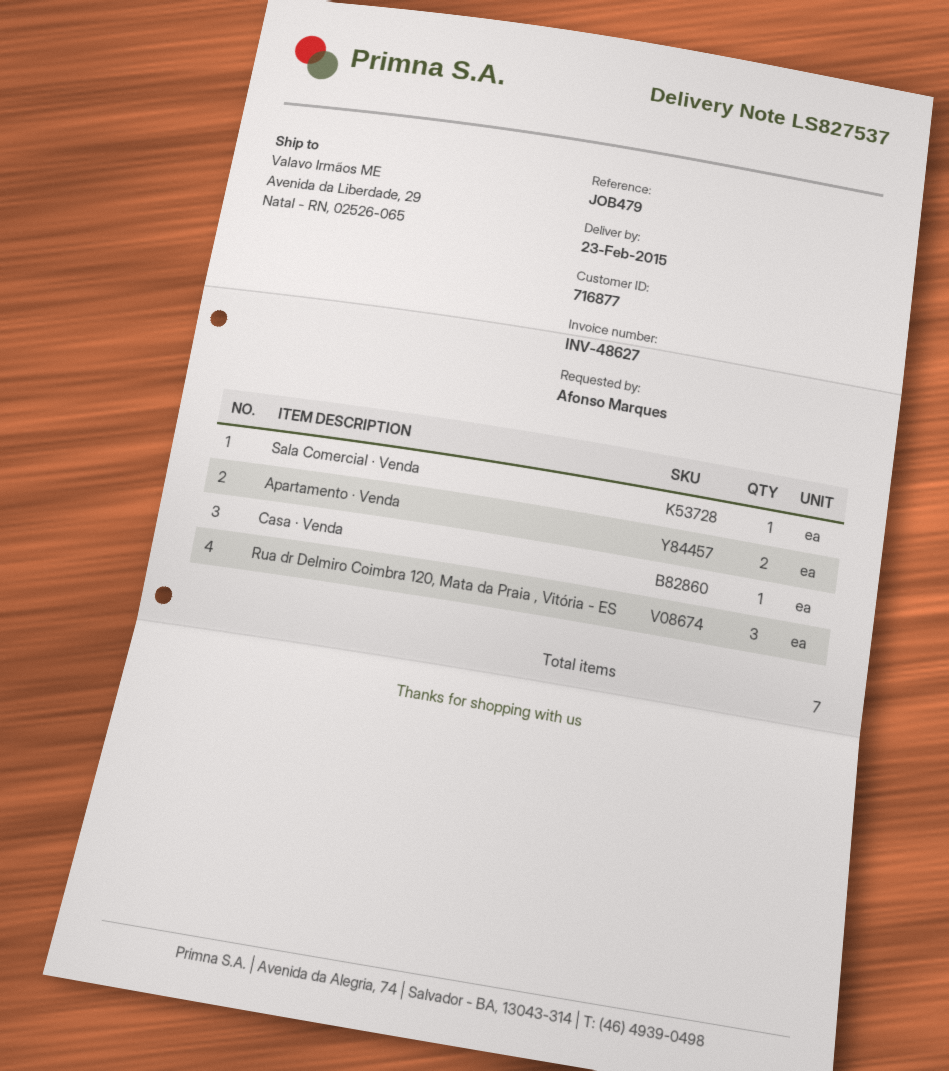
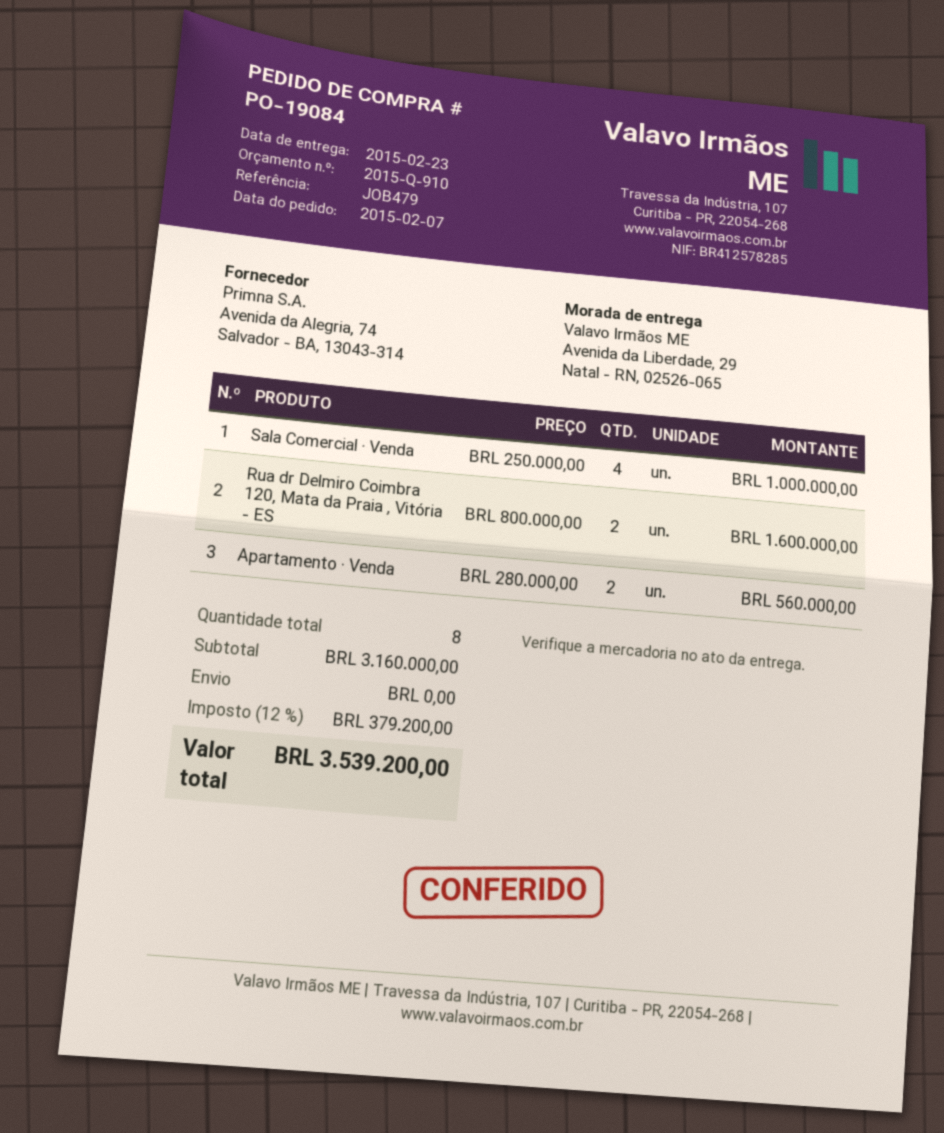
Sala Comercial · Venda: 1 -> 4
Casa · Venda: 1 -> none
Rua dr Delmiro Coimbra 120, Mata da Praia , Vitória - ES: 3 -> 2
total quantity: 7 -> 8

